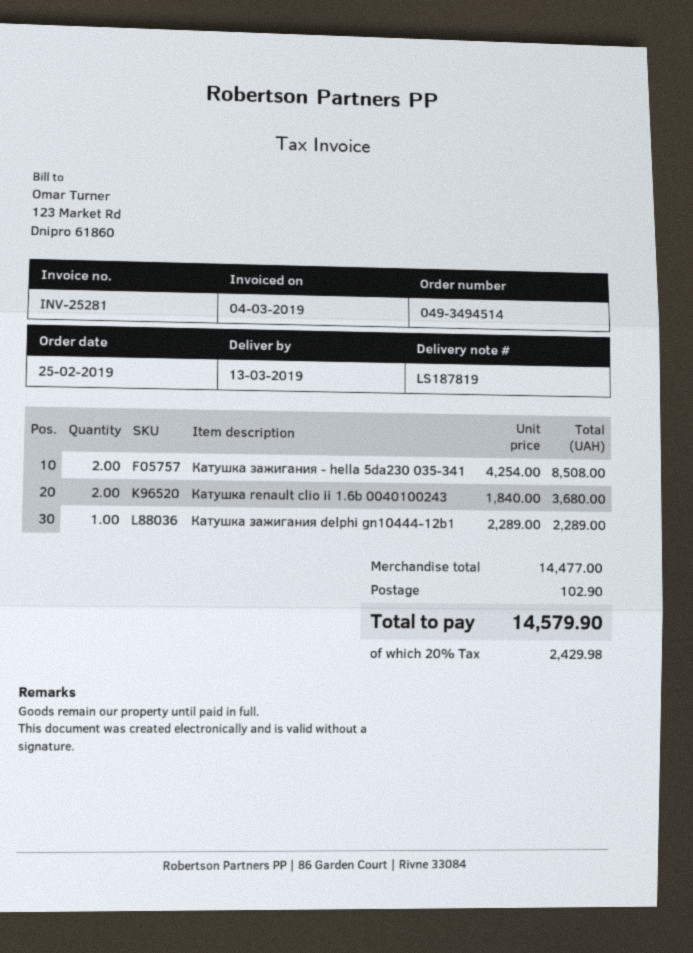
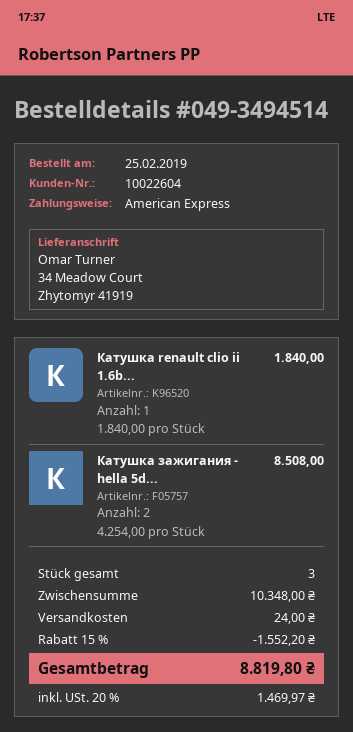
Катушка renault clio ii 1.6b 0040100243: 2 x 1840.00 = 3680.00 -> 1 x 1840.00 = 1840.00
Катушка зажигания delphi gn10444-12b1: 1 x 2289.00 = 2289.00 -> none
subtotal: 14477.00 -> 10348.00
discount: none -> 15% = 1552.20
shipping: 102.90 -> 24.00
tax: 20% = 2429.98 -> 20% = 1469.97
total: 14579.90 -> 8819.80

